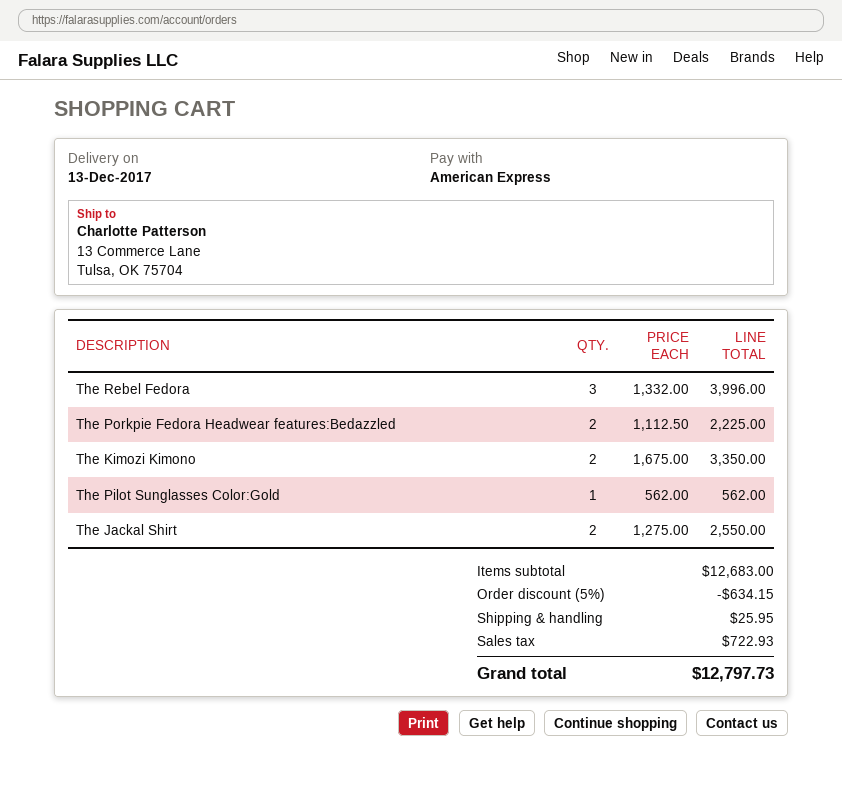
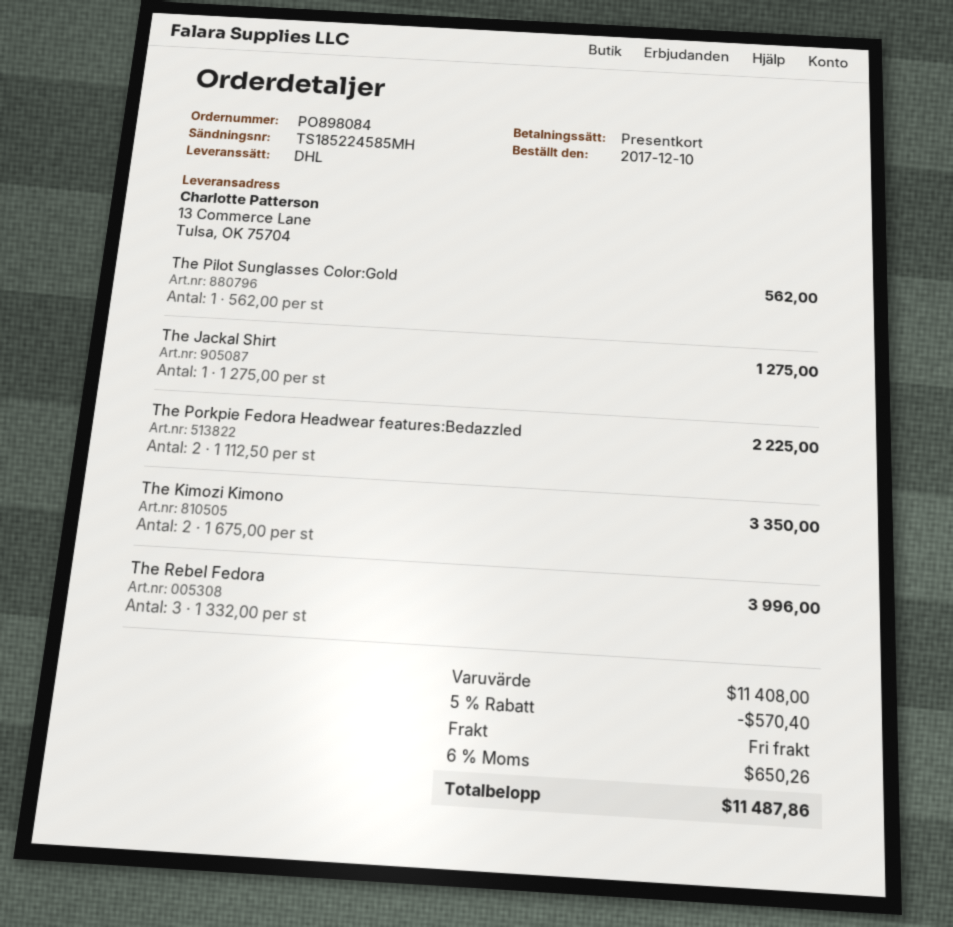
payment method: American Express -> gift card
The Jackal Shirt: 2 x 1275.00 = 2550.00 -> 1 x 1275.00 = 1275.00
subtotal: 12683.00 -> 11408.00
discount: 5% = 634.15 -> 5% = 570.40
shipping: 25.95 -> 0.00
tax: 722.93 -> 650.26
total: 12797.73 -> 11487.86

